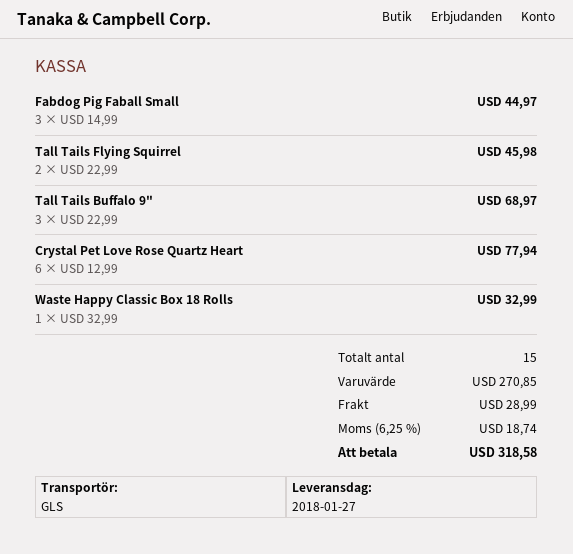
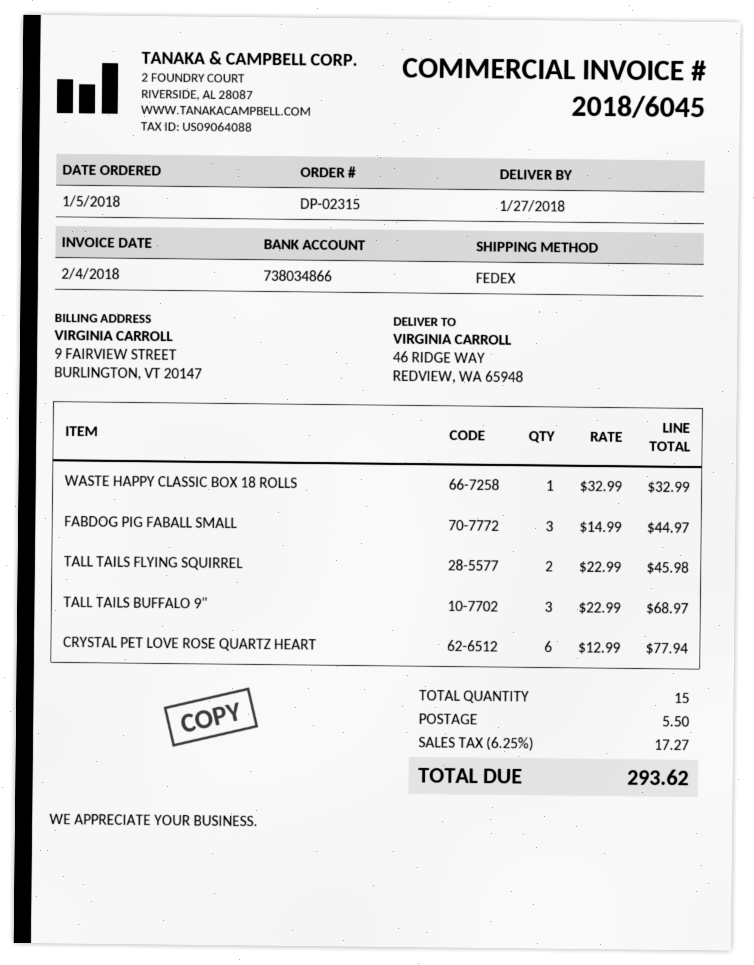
shipping method: GLS -> FedEx
shipping: 28.99 -> 5.50
tax: 6.25% = 18.74 -> 6.25% = 17.27
total: 318.58 -> 293.62

